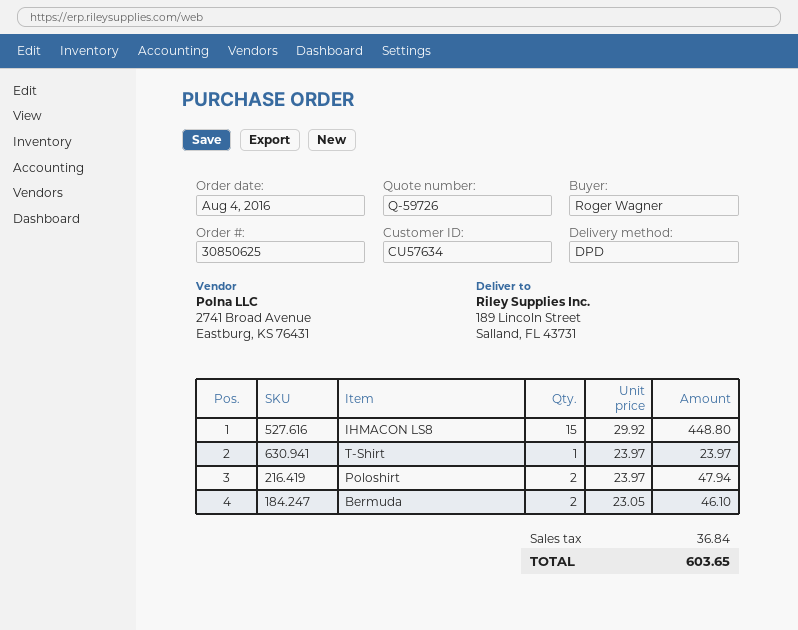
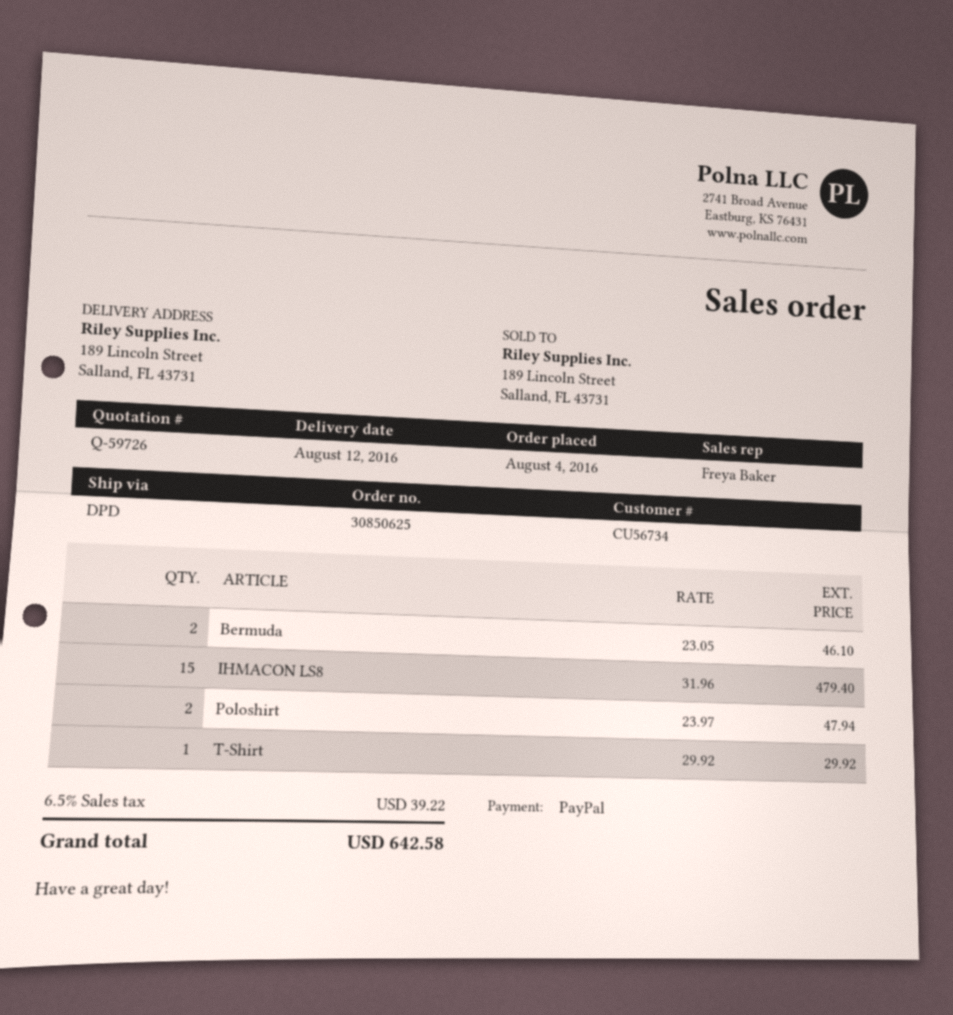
customer number: CU57634 -> CU56734
IHMACON LS8: 15 x 29.92 = 448.80 -> 15 x 31.96 = 479.40
T-Shirt: 1 x 23.97 = 23.97 -> 1 x 29.92 = 29.92
tax: 36.84 -> 39.22
total: 603.65 -> 642.58

